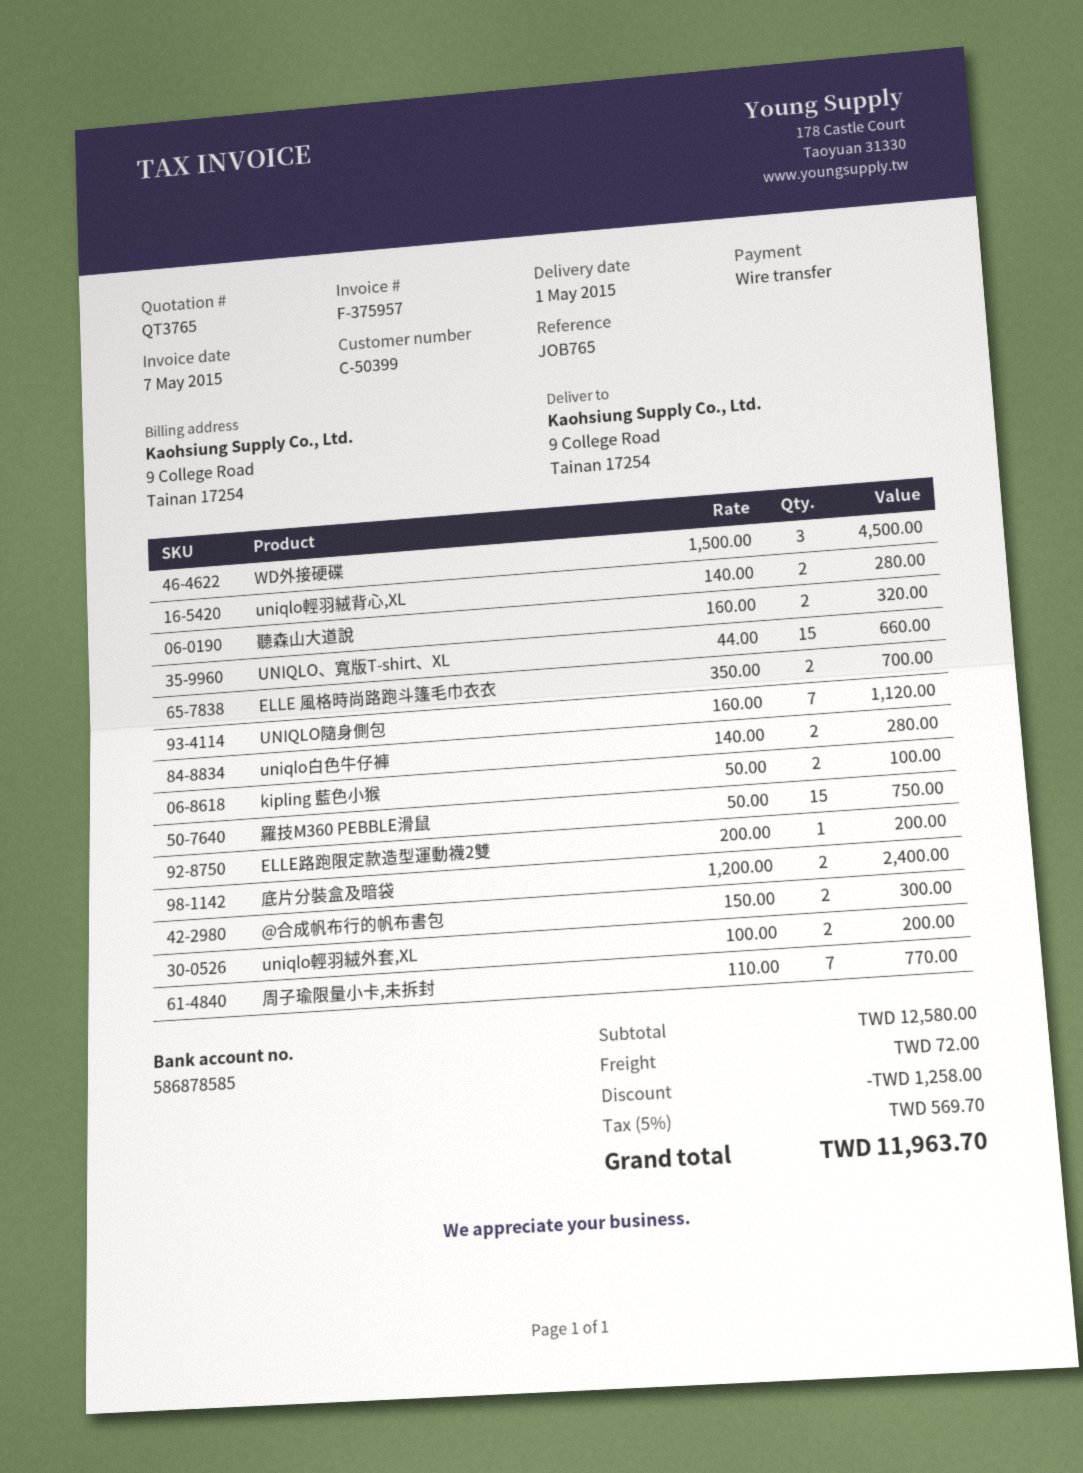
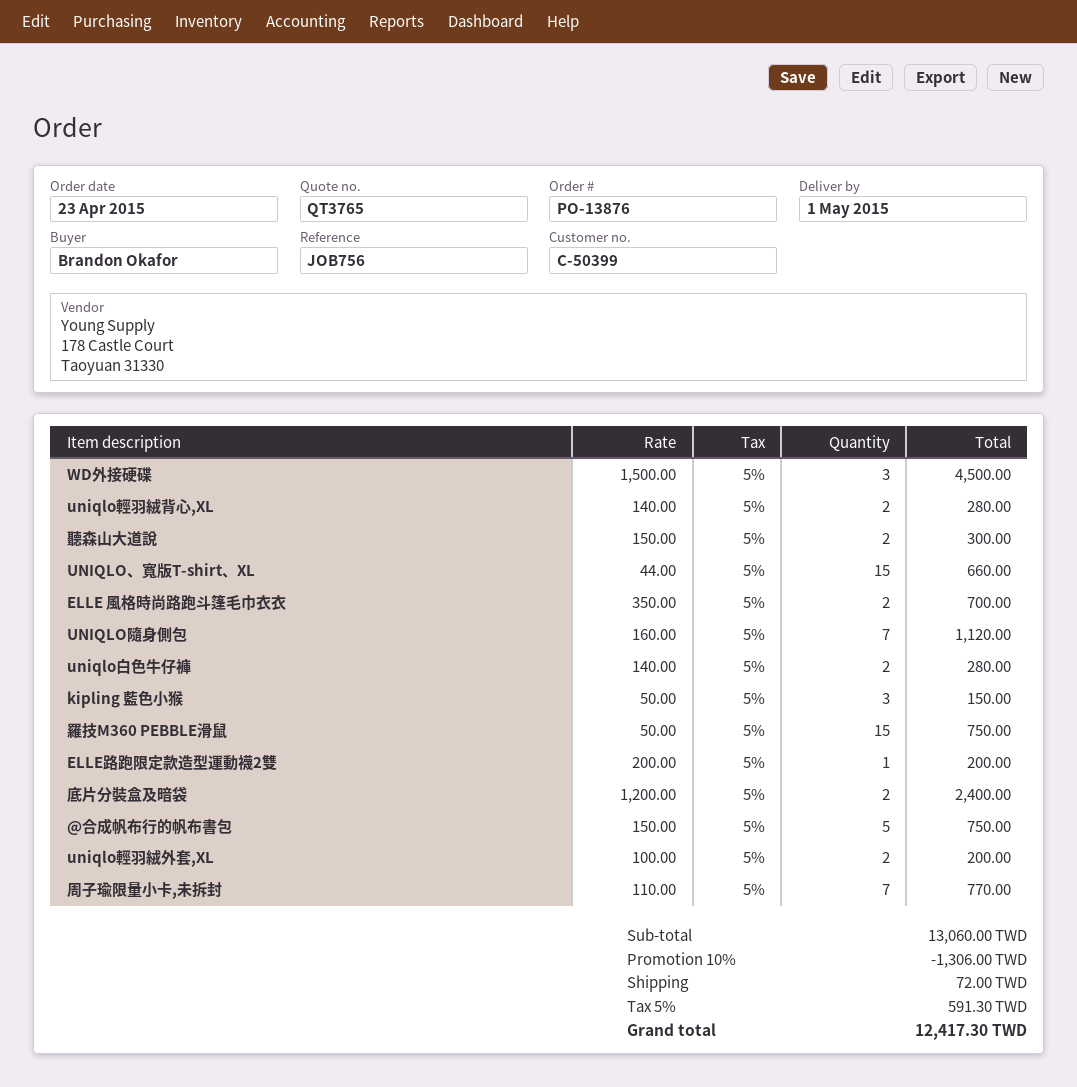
reference: JOB765 -> JOB756
聽森山大道說: 2 x 160.00 = 320.00 -> 2 x 150.00 = 300.00
kipling 藍色小猴: 2 x 50.00 = 100.00 -> 3 x 50.00 = 150.00
@合成帆布行的帆布書包: 2 x 150.00 = 300.00 -> 5 x 150.00 = 750.00
subtotal: 12580.00 -> 13060.00
discount: 1258.00 -> 1306.00
tax: 5% = 569.70 -> 5% = 591.30
total: 11963.70 -> 12417.30

